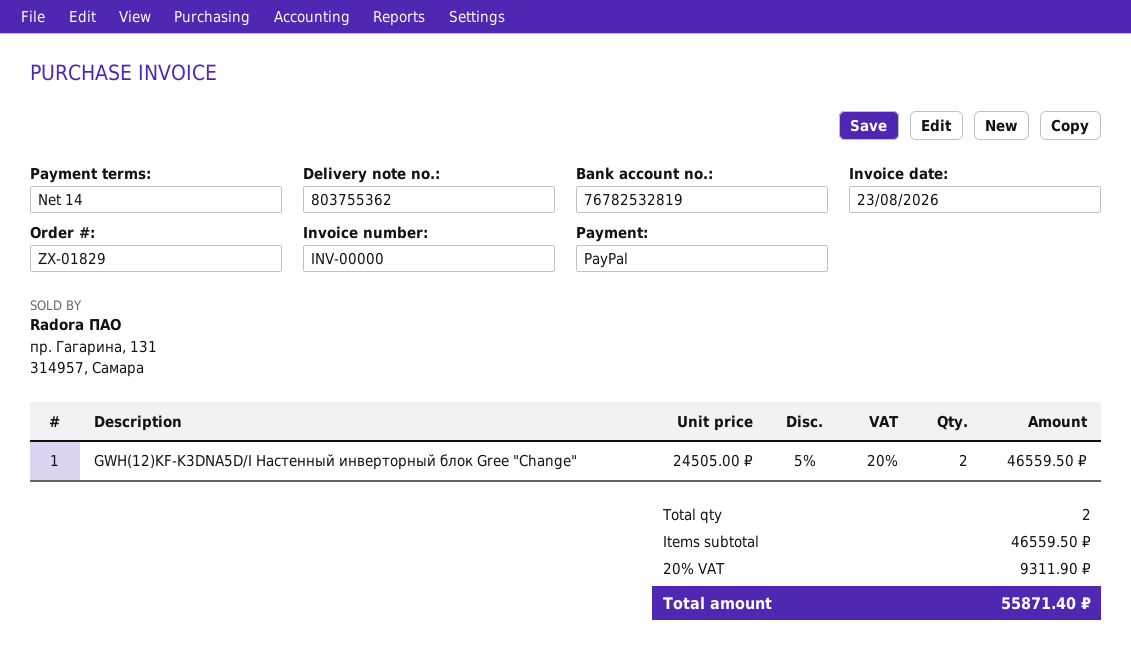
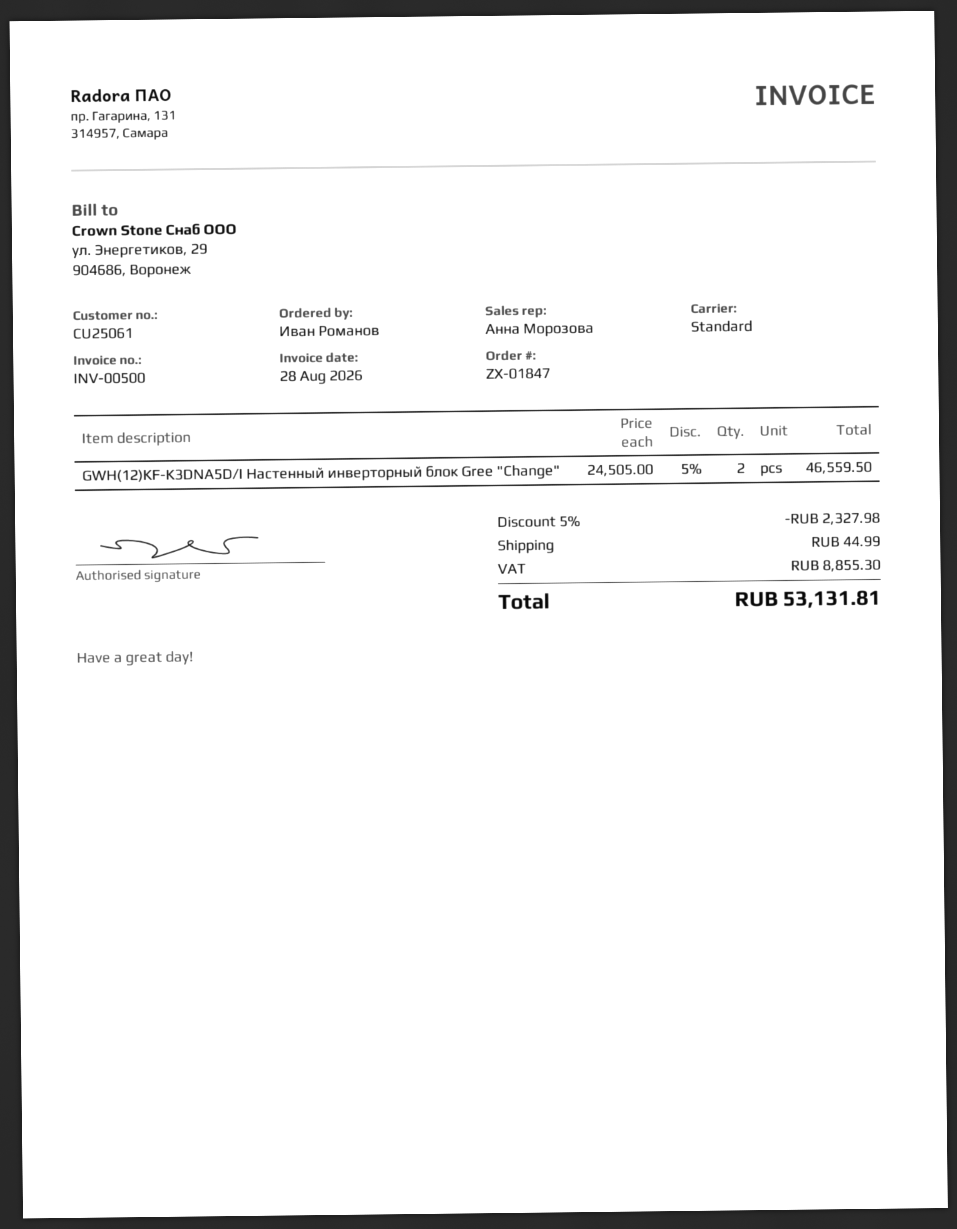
order number: ZX-01829 -> ZX-01847
invoice number: INV-00000 -> INV-00500
invoice date: 2026-08-23 -> 2026-08-28
discount: none -> 5% = 2327.98
shipping: none -> 44.99
tax: 9311.90 -> 8855.30
total: 55871.40 -> 53131.81

